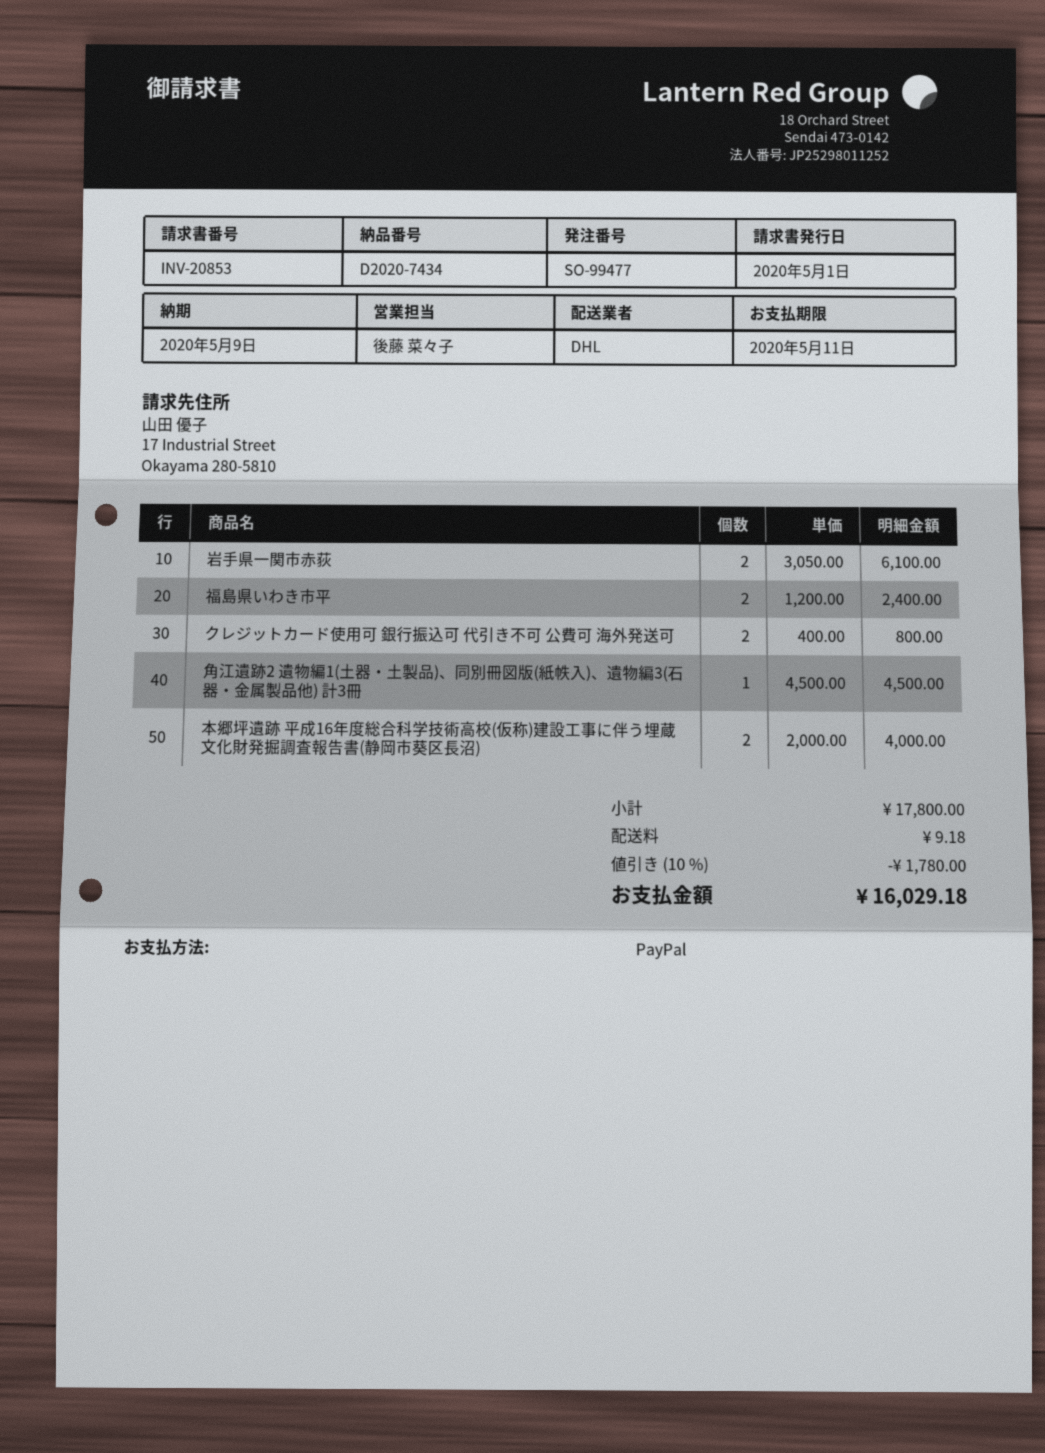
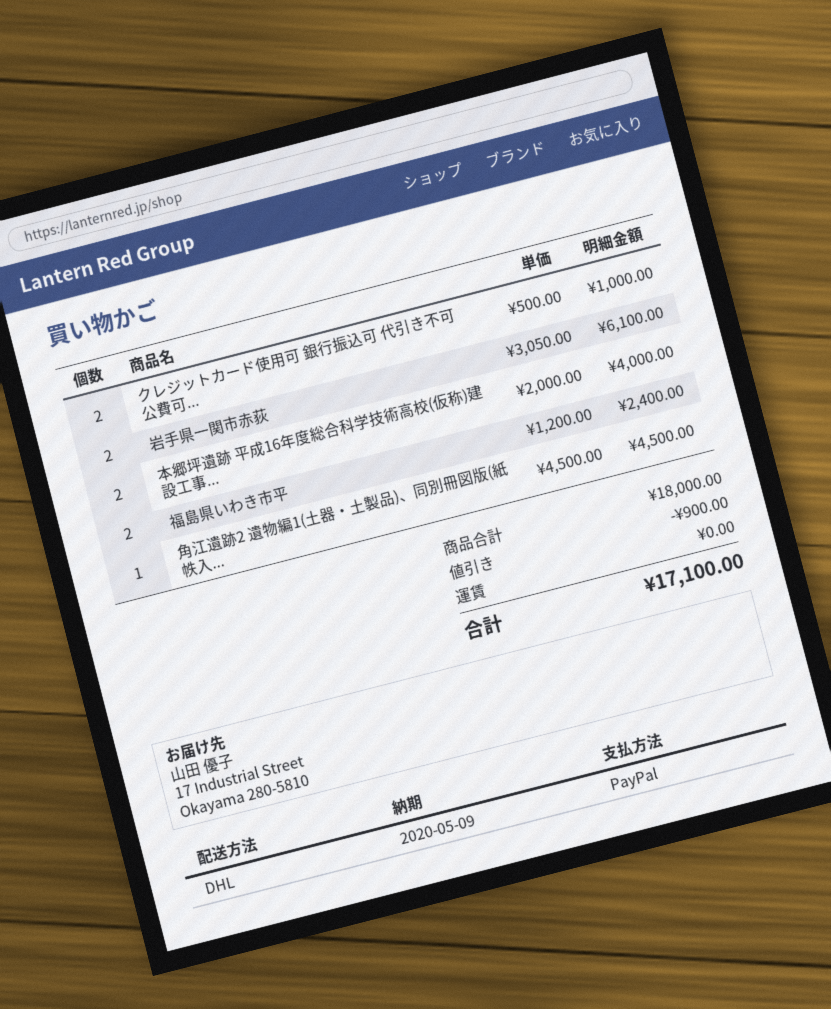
クレジットカード使用可 銀行振込可 代引き不可 公費可 海外発送可: 2 x 400.00 = 800.00 -> 2 x 500.00 = 1000.00
subtotal: 17800.00 -> 18000.00
discount: 1780.00 -> 900.00
shipping: 9.18 -> 0.00
total: 16029.18 -> 17100.00

